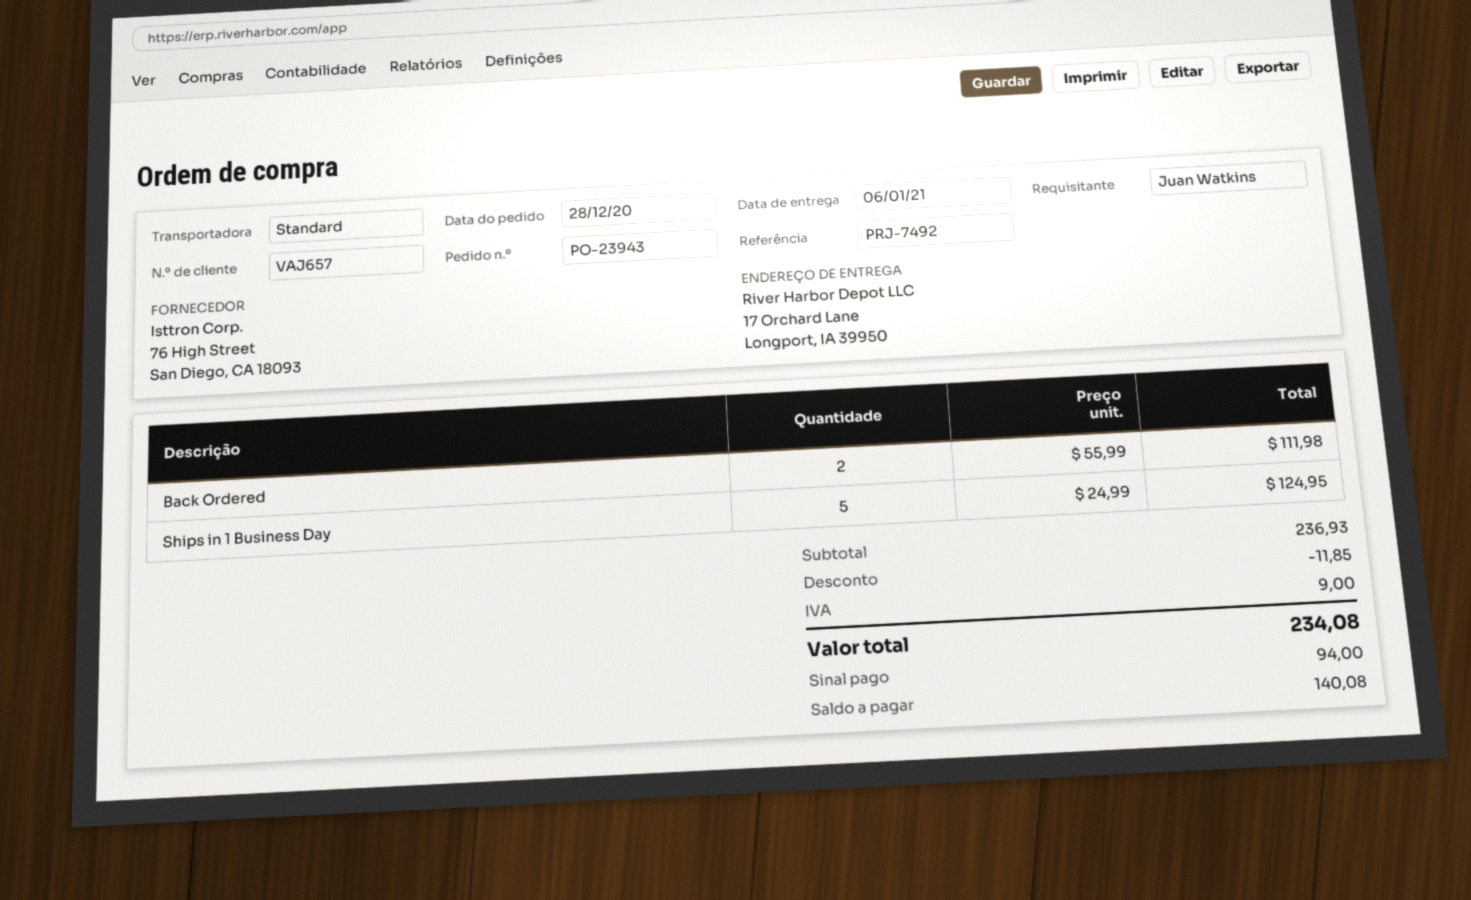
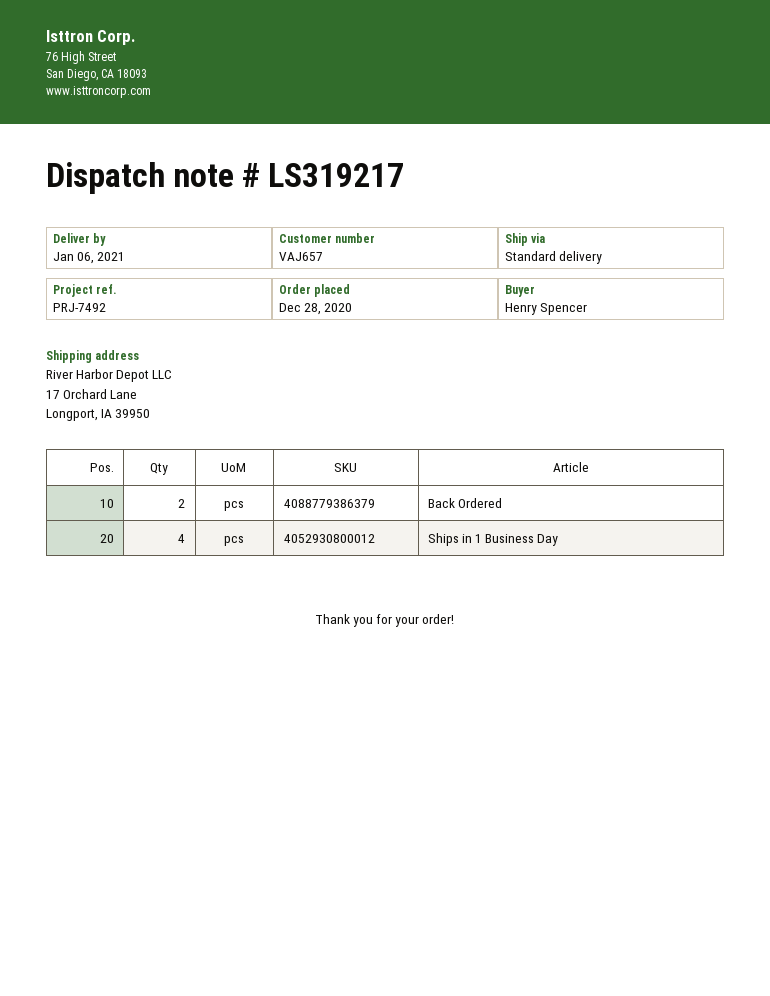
ordered by: Juan Watkins -> Henry Spencer
Ships in 1 Business Day: 5 -> 4

